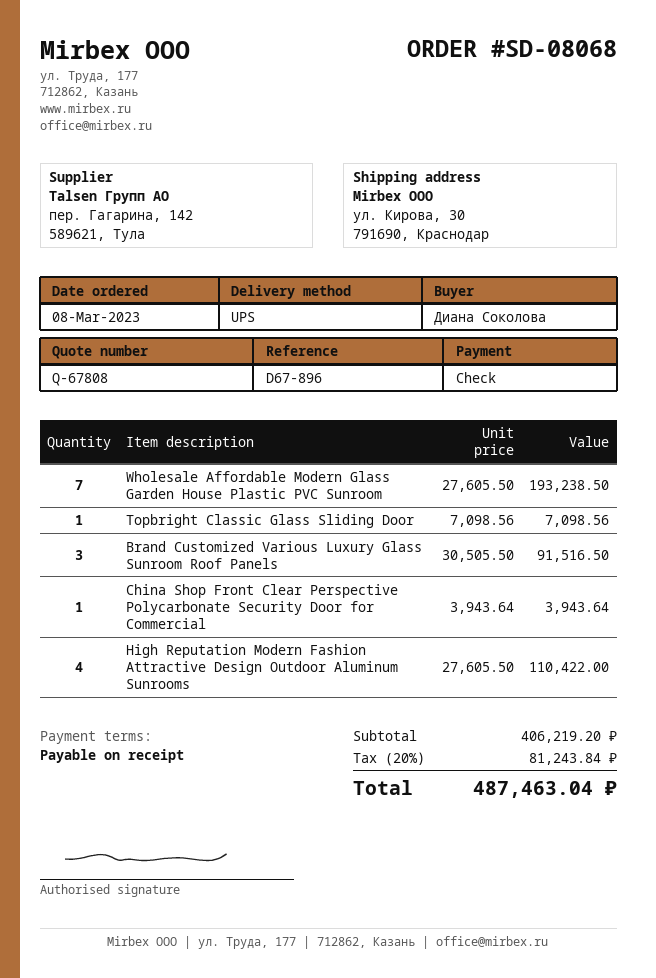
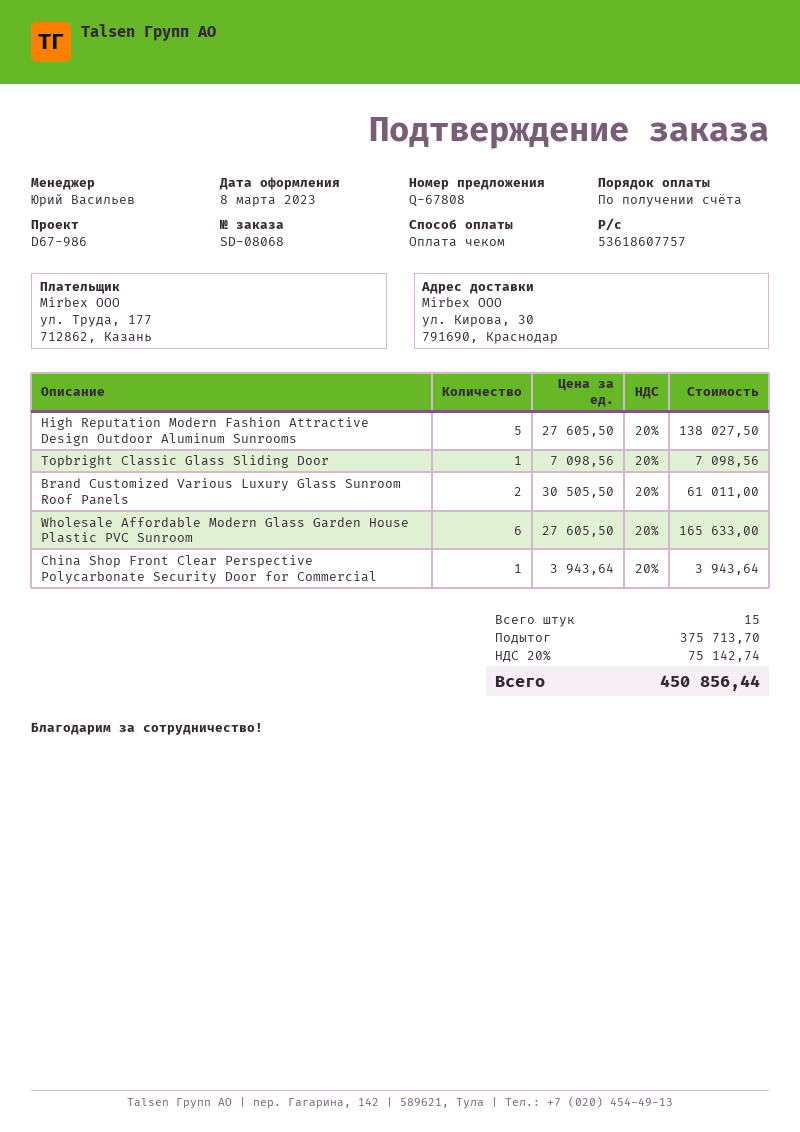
reference: D67-896 -> D67-986
Wholesale Affordable Modern Glass Garden House Plastic PVC Sunroom: 7 x 27605.50 = 193238.50 -> 6 x 27605.50 = 165633.00
Brand Customized Various Luxury Glass Sunroom Roof Panels: 3 x 30505.50 = 91516.50 -> 2 x 30505.50 = 61011.00
High Reputation Modern Fashion Attractive Design Outdoor Aluminum Sunrooms: 4 x 27605.50 = 110422.00 -> 5 x 27605.50 = 138027.50
subtotal: 406219.20 -> 375713.70
tax: 20% = 81243.84 -> 20% = 75142.74
total: 487463.04 -> 450856.44

